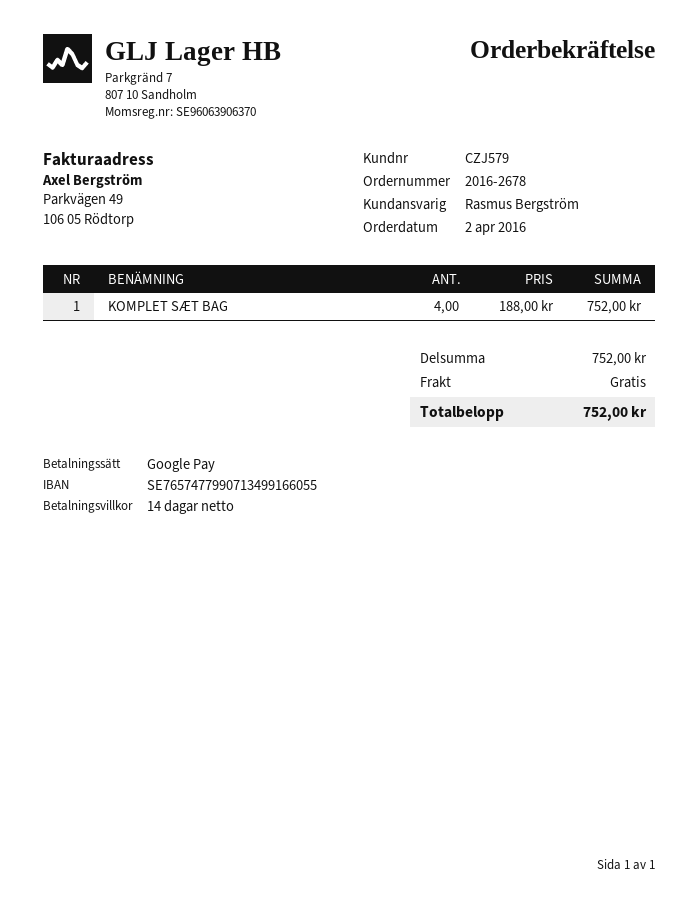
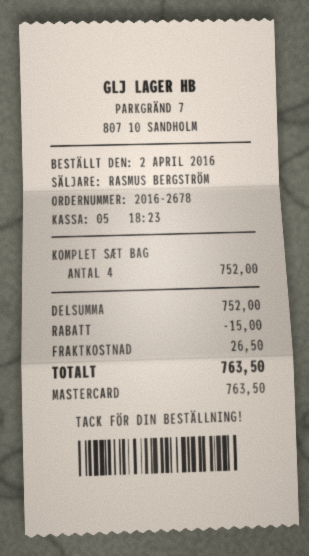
payment method: Google Pay -> Mastercard
discount: none -> 15.00
shipping: 0.00 -> 26.50
total: 752.00 -> 763.50

